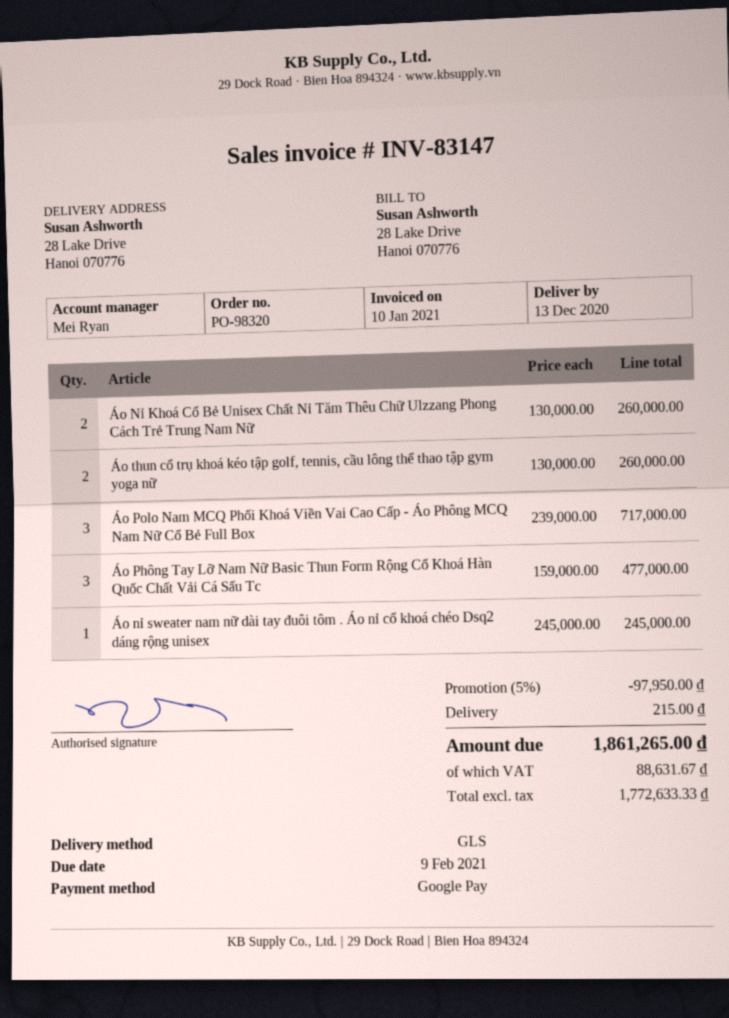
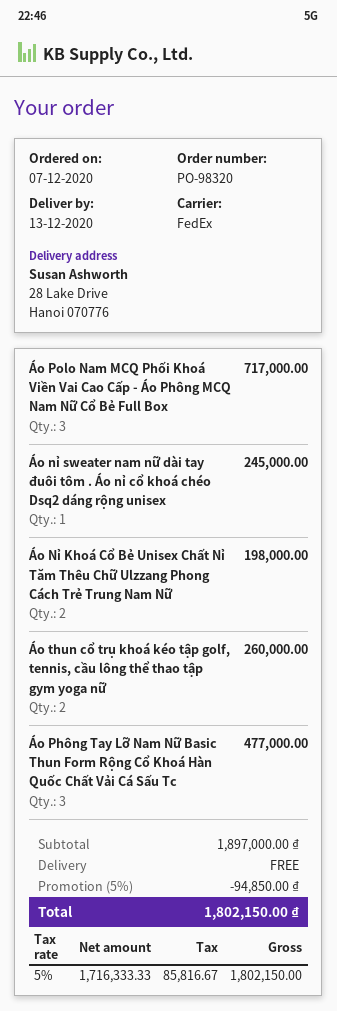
shipping method: GLS -> FedEx
Áo Nỉ Khoá Cổ Bẻ Unisex Chất Nỉ Tăm Thêu Chữ Ulzzang Phong Cách Trẻ Trung Nam Nữ: 2 for 260000.00 -> 2 for 198000.00
discount: 5% = 97950.00 -> 5% = 94850.00
shipping: 215.00 -> 0.00
net: 1772633.33 -> 1716333.33
tax: 88631.67 -> 85816.67
total: 1861265.00 -> 1802150.00

